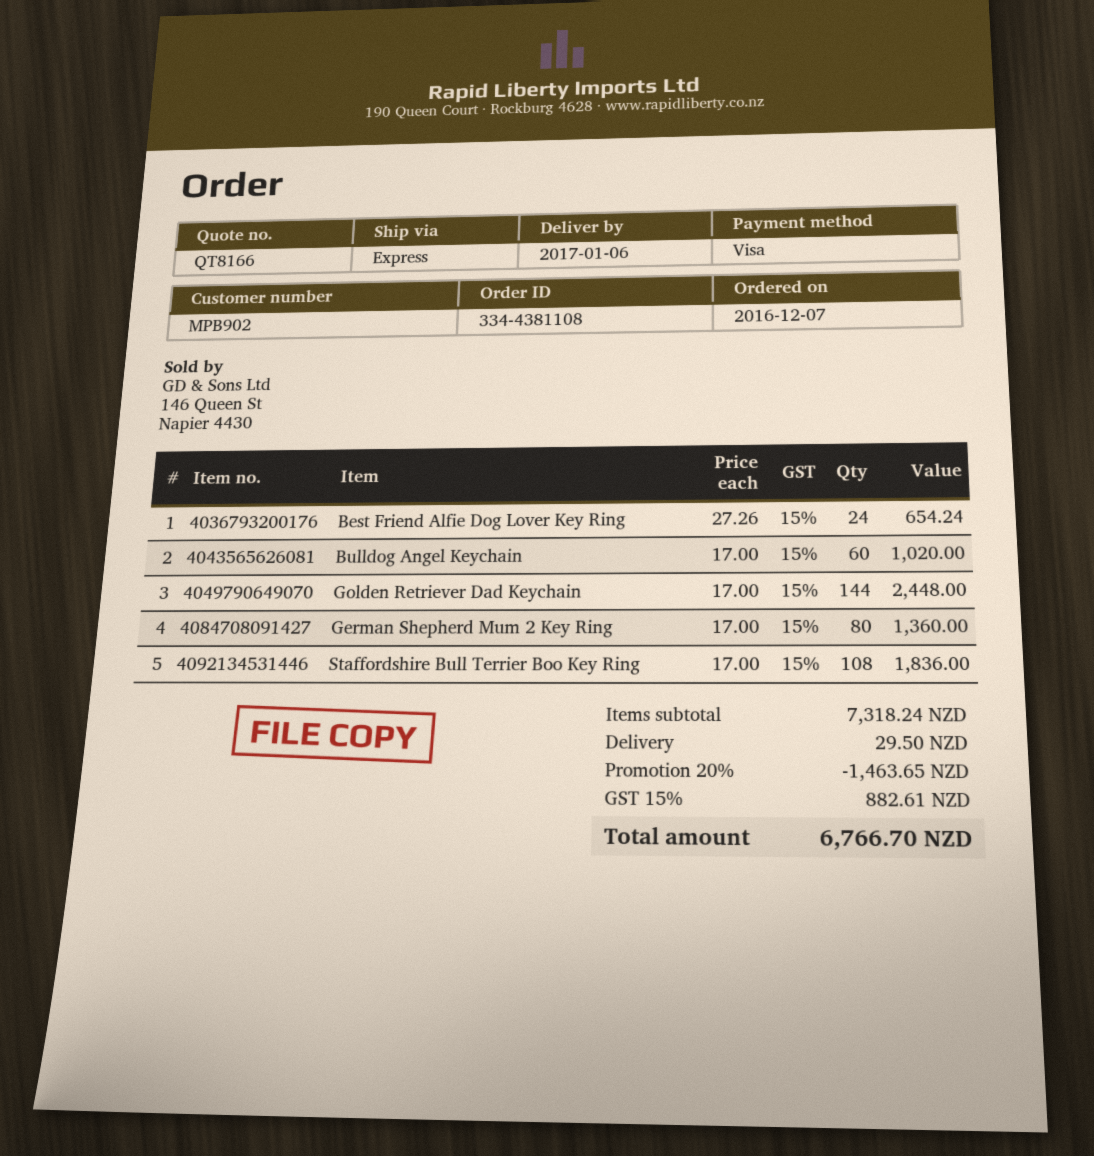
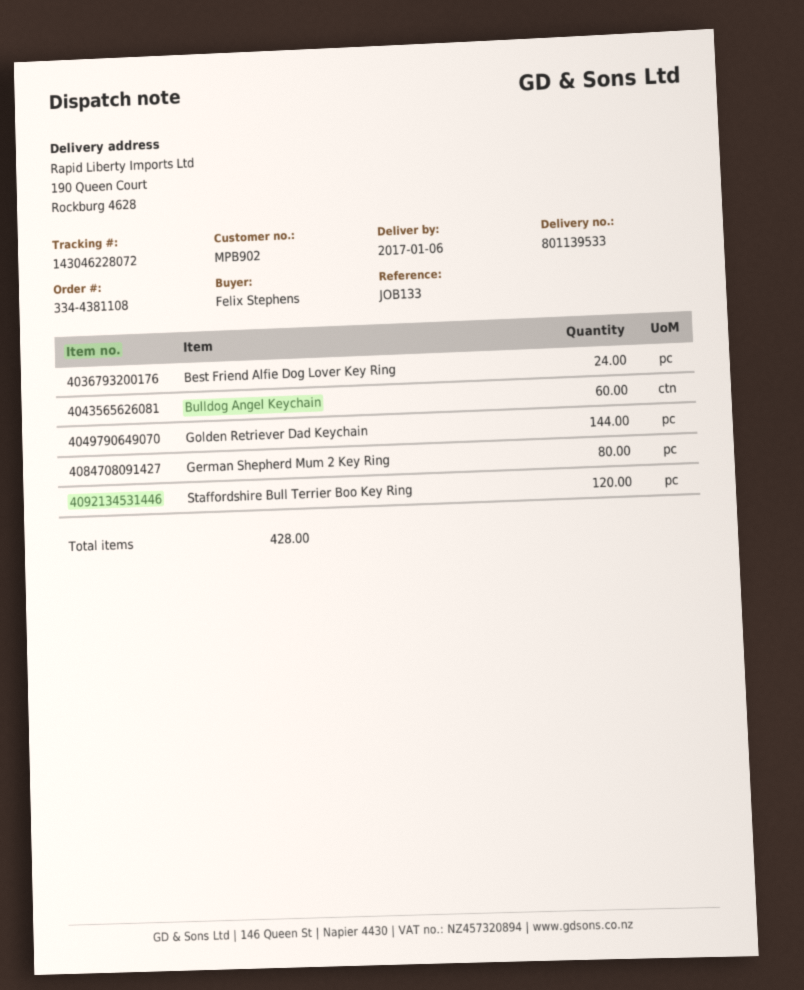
Staffordshire Bull Terrier Boo Key Ring: 108 -> 120

